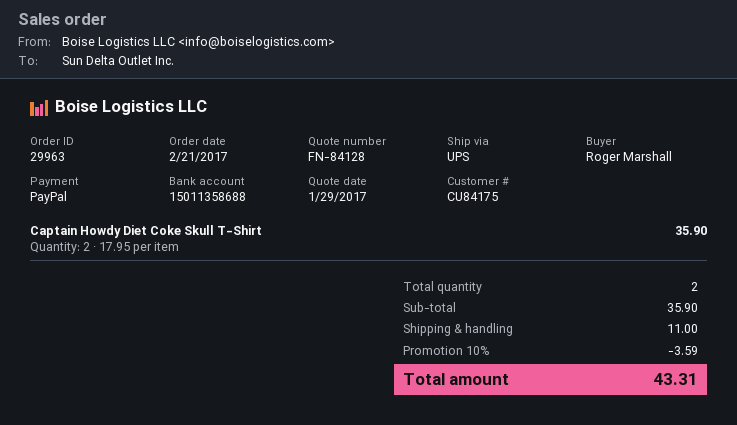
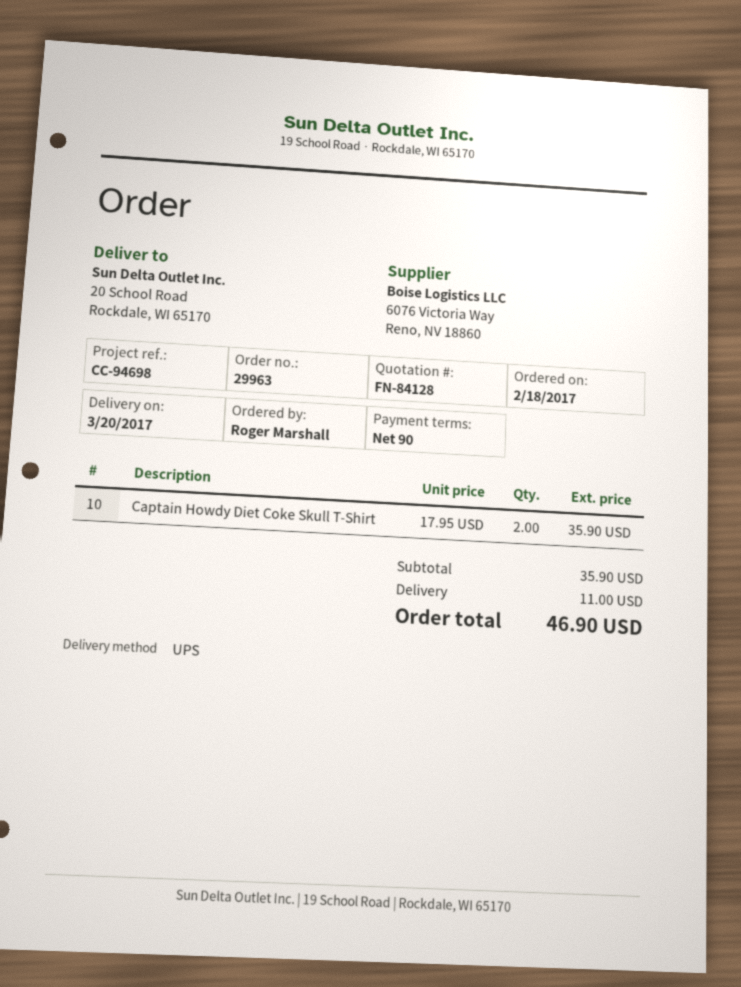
order date: 2017-02-21 -> 2017-02-18
discount: 10% = 3.59 -> none
total: 43.31 -> 46.90

